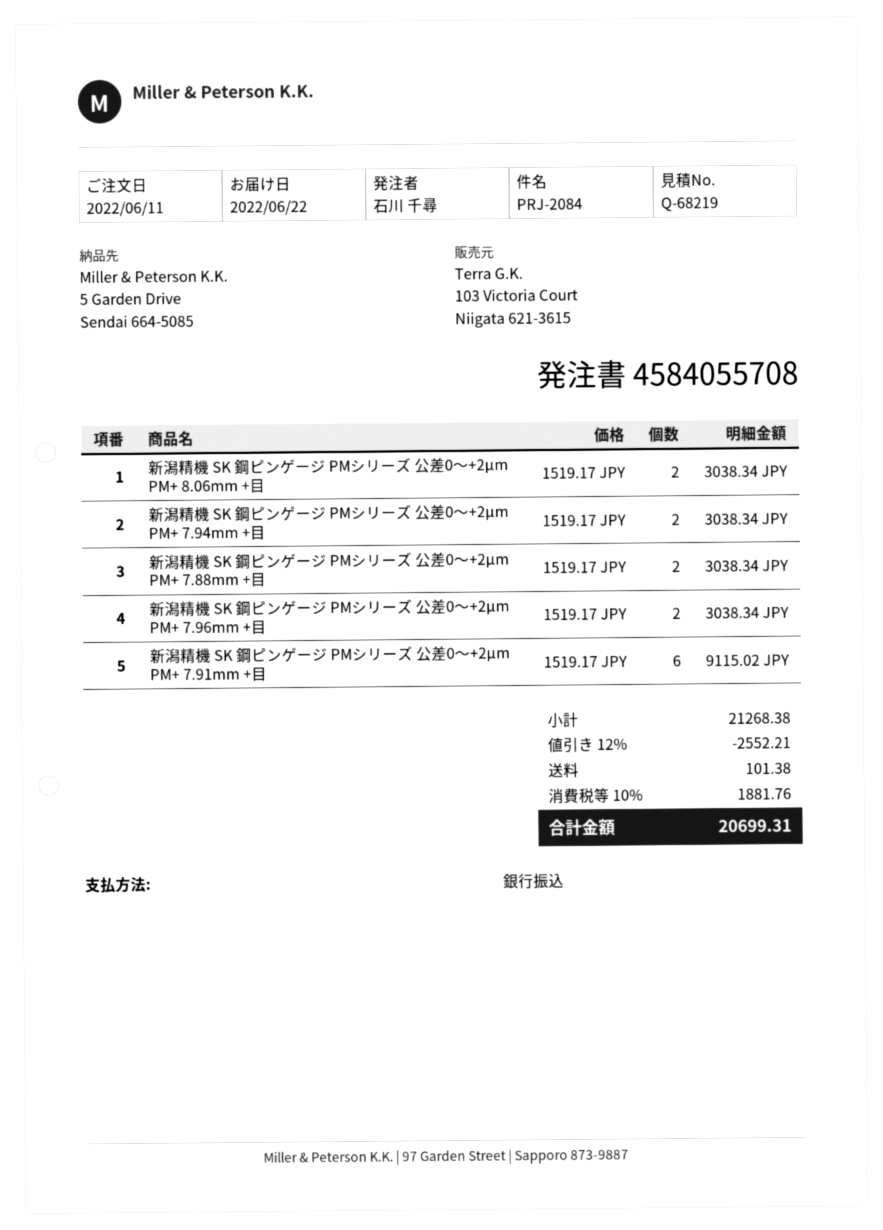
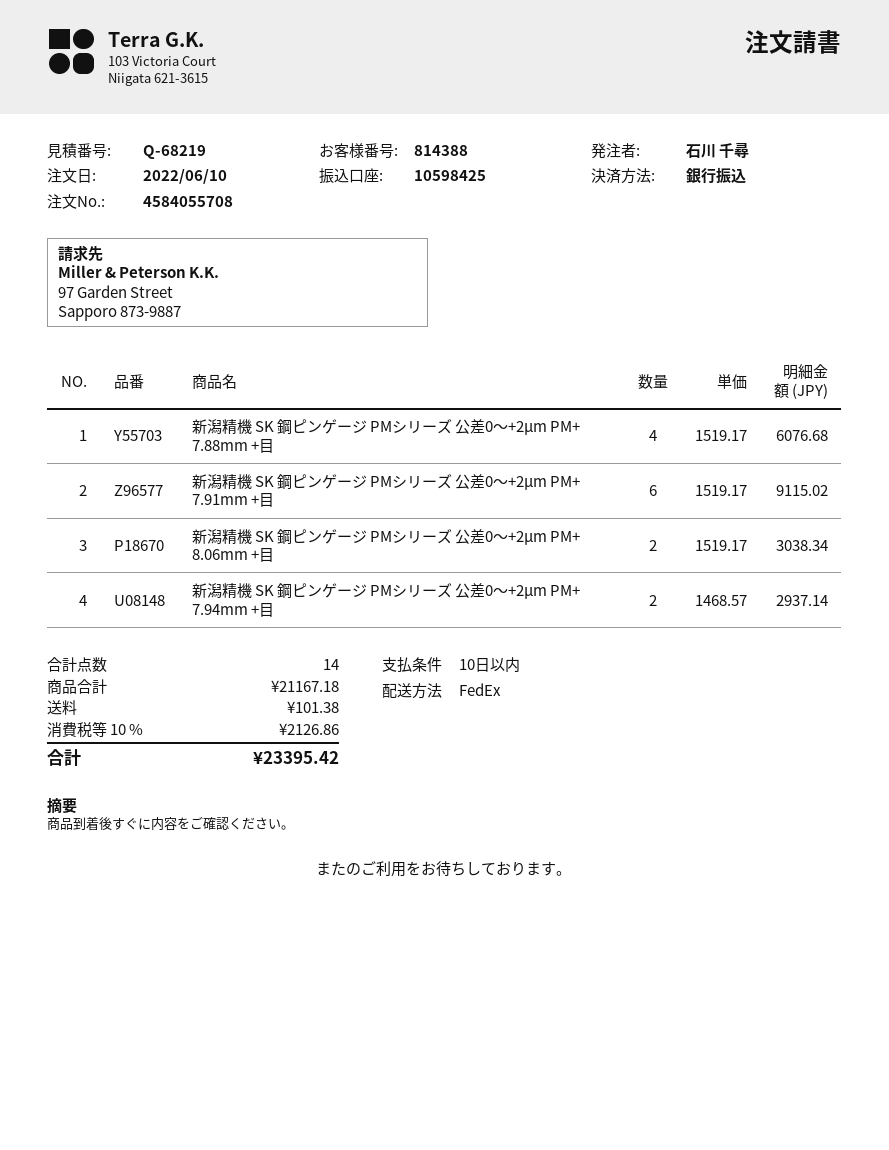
order date: 2022-06-11 -> 2022-06-10
新潟精機 SK 鋼ピンゲージ PMシリーズ 公差0〜+2μm PM+ 7.94mm +目: 2 x 1519.17 = 3038.34 -> 2 x 1468.57 = 2937.14
新潟精機 SK 鋼ピンゲージ PMシリーズ 公差0〜+2μm PM+ 7.88mm +目: 2 x 1519.17 = 3038.34 -> 4 x 1519.17 = 6076.68
新潟精機 SK 鋼ピンゲージ PMシリーズ 公差0〜+2μm PM+ 7.96mm +目: 2 x 1519.17 = 3038.34 -> none
subtotal: 21268.38 -> 21167.18
discount: 12% = 2552.21 -> none
tax: 10% = 1881.76 -> 10% = 2126.86
total: 20699.31 -> 23395.42

